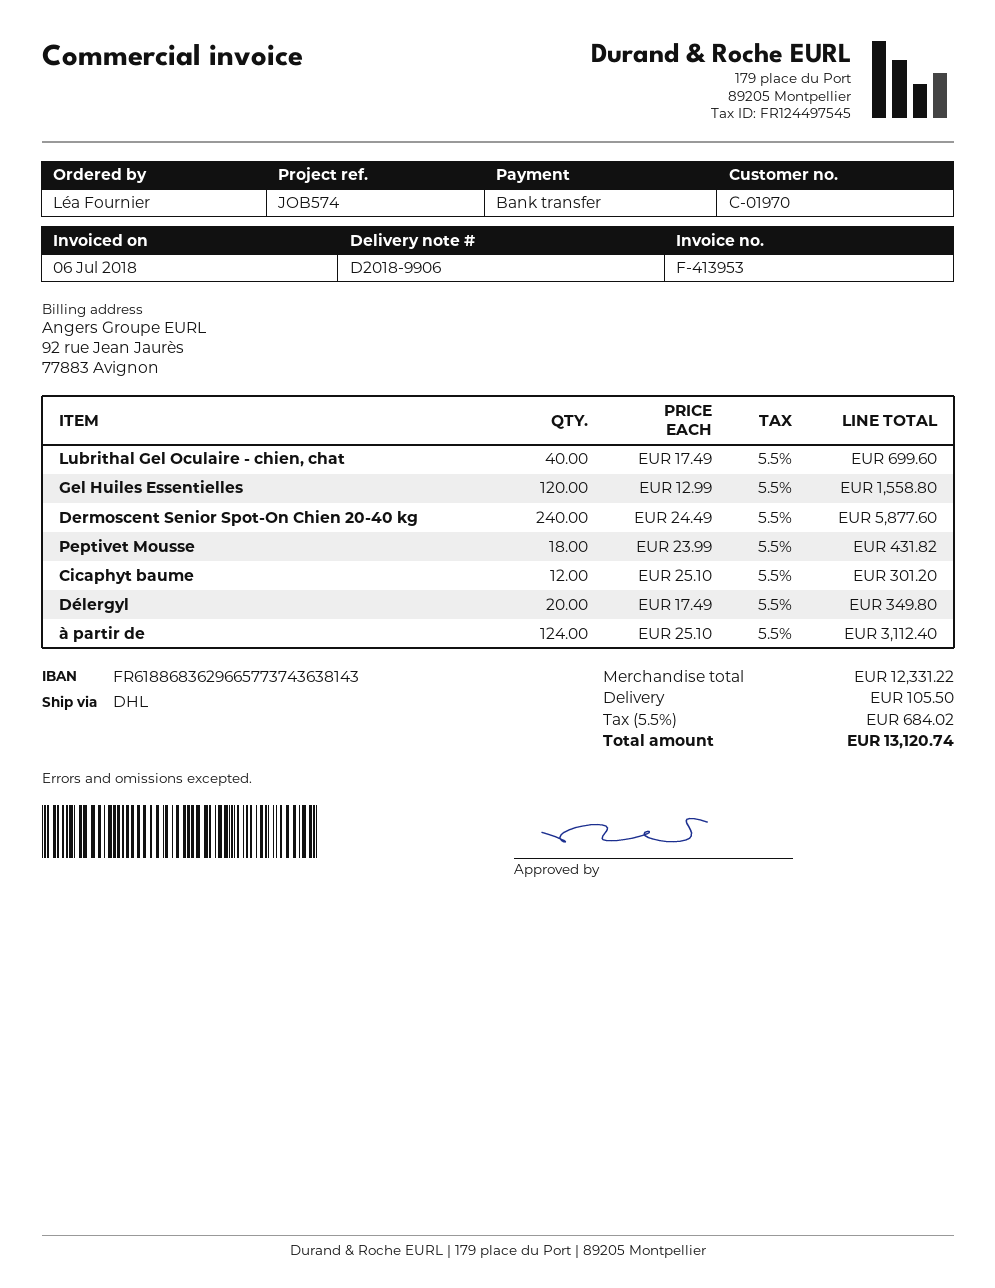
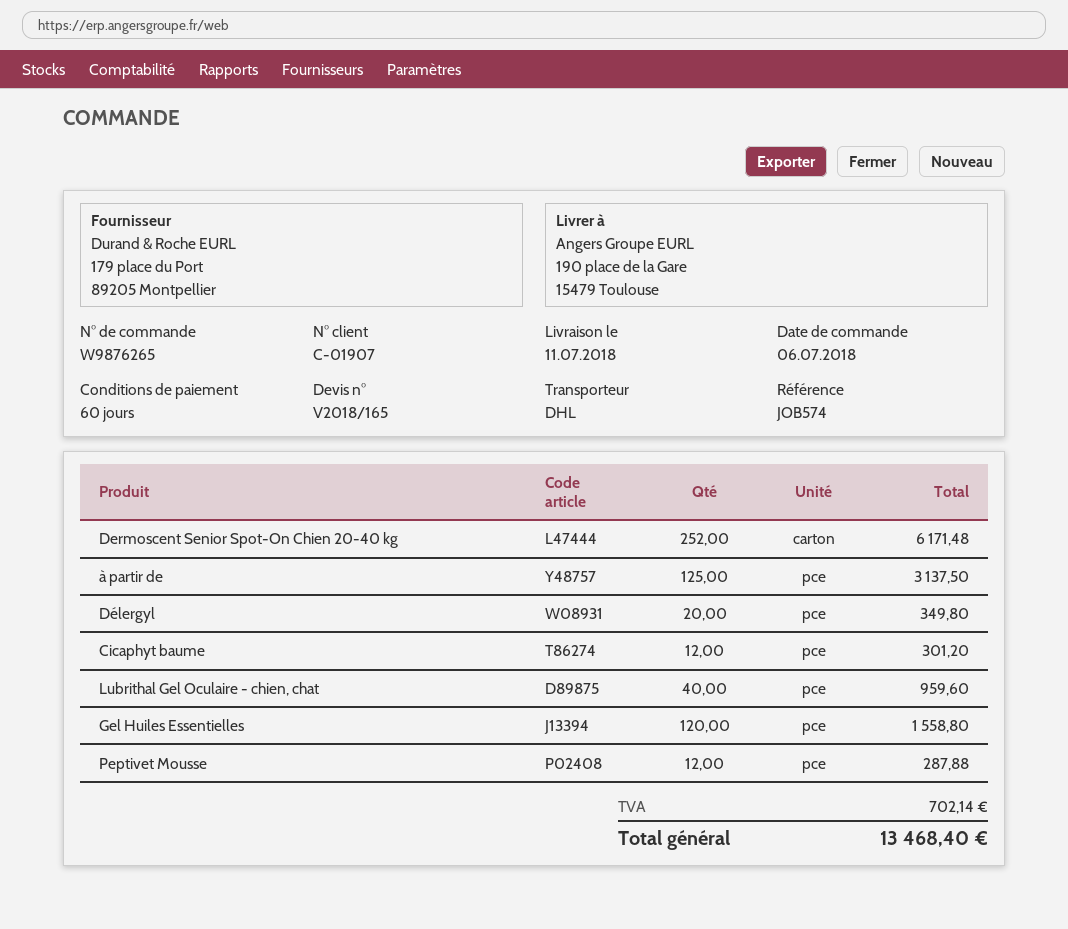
customer number: C-01970 -> C-01907
Lubrithal Gel Oculaire - chien, chat: 40 for 699.60 -> 40 for 959.60
Dermoscent Senior Spot-On Chien 20-40 kg: 240 for 5877.60 -> 252 for 6171.48
Peptivet Mousse: 18 for 431.82 -> 12 for 287.88
à partir de: 124 for 3112.40 -> 125 for 3137.50
shipping: 105.50 -> none
tax: 684.02 -> 702.14
total: 13120.74 -> 13468.40

